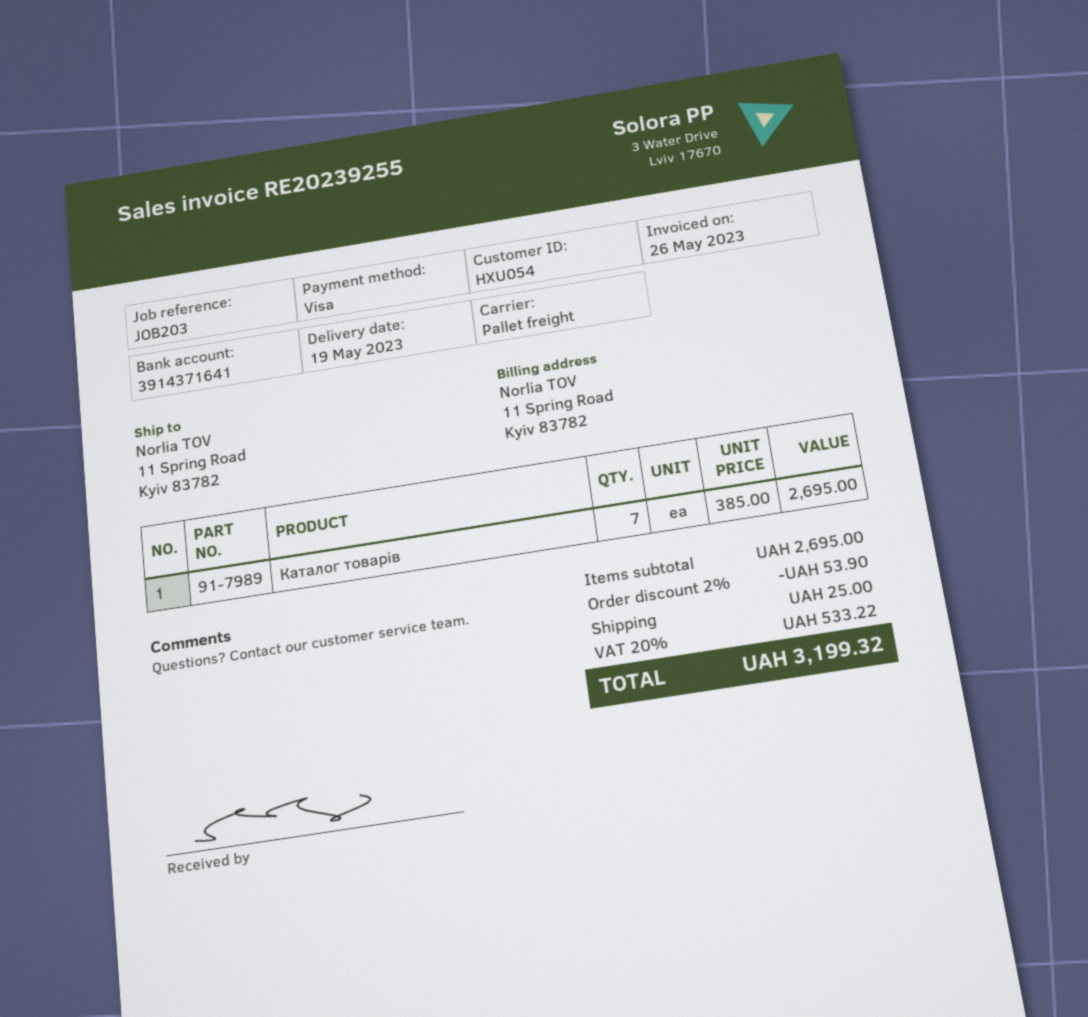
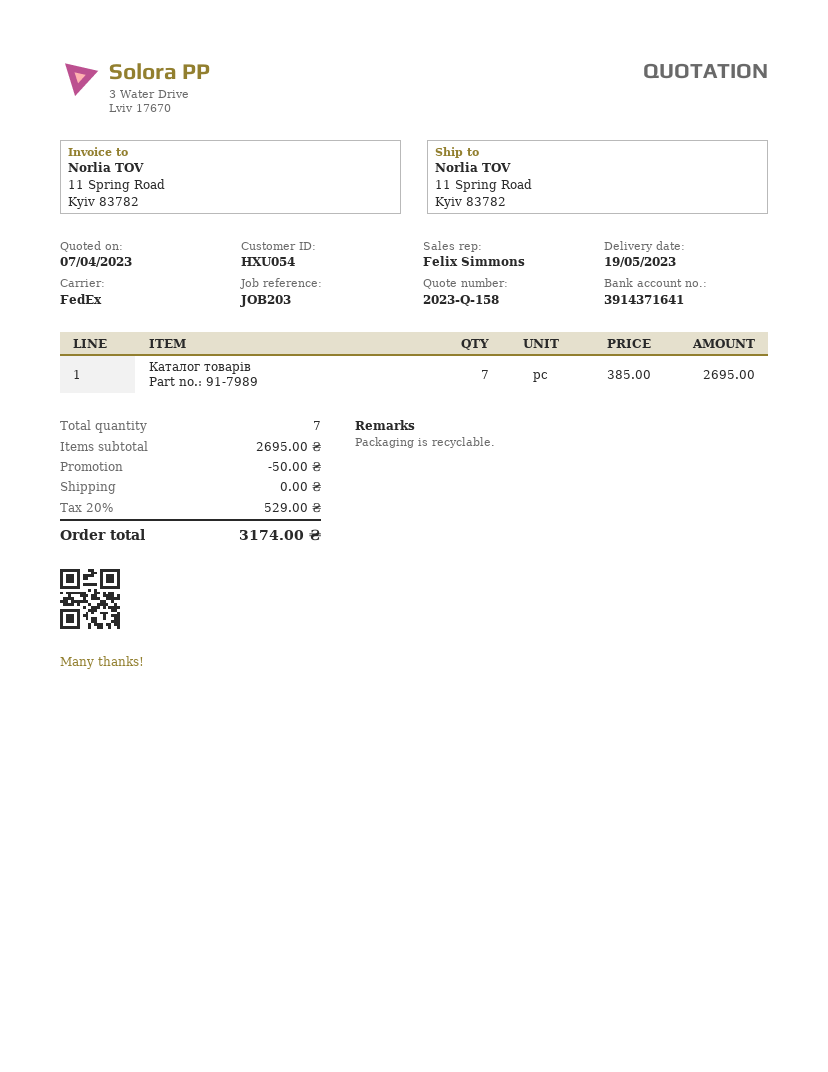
shipping method: pallet freight -> FedEx
discount: 53.90 -> 50.00
shipping: 25.00 -> 0.00
tax: 20% = 533.22 -> 20% = 529.00
total: 3199.32 -> 3174.00

